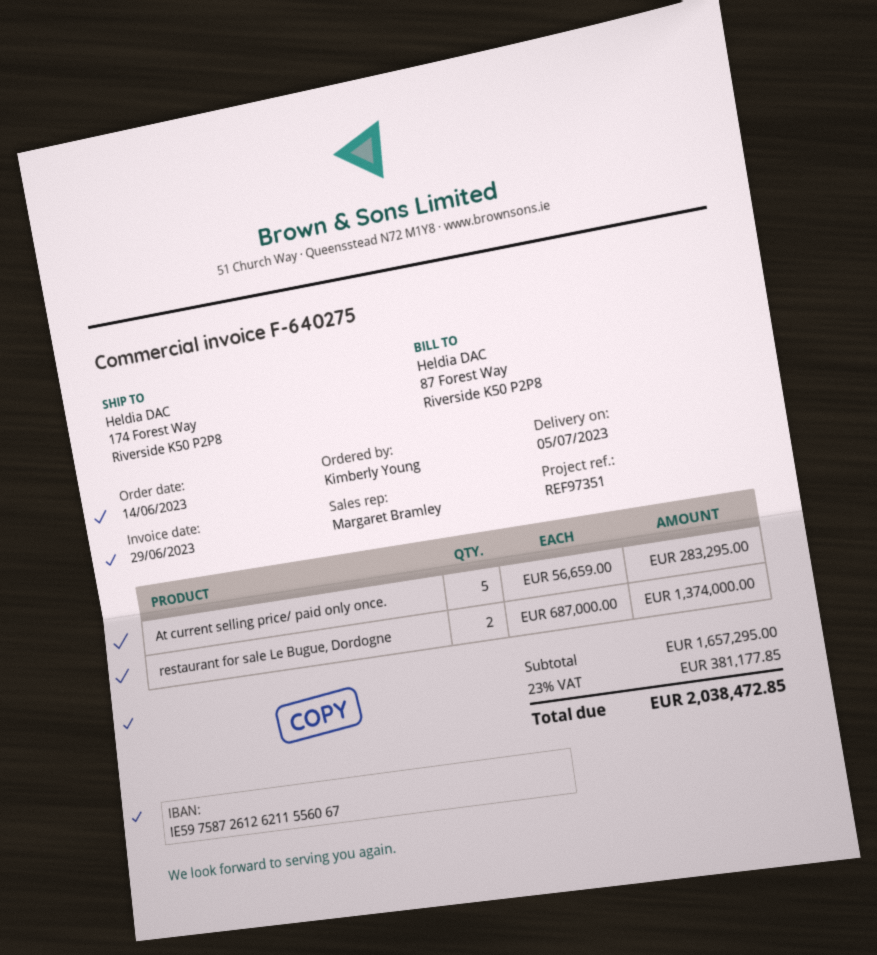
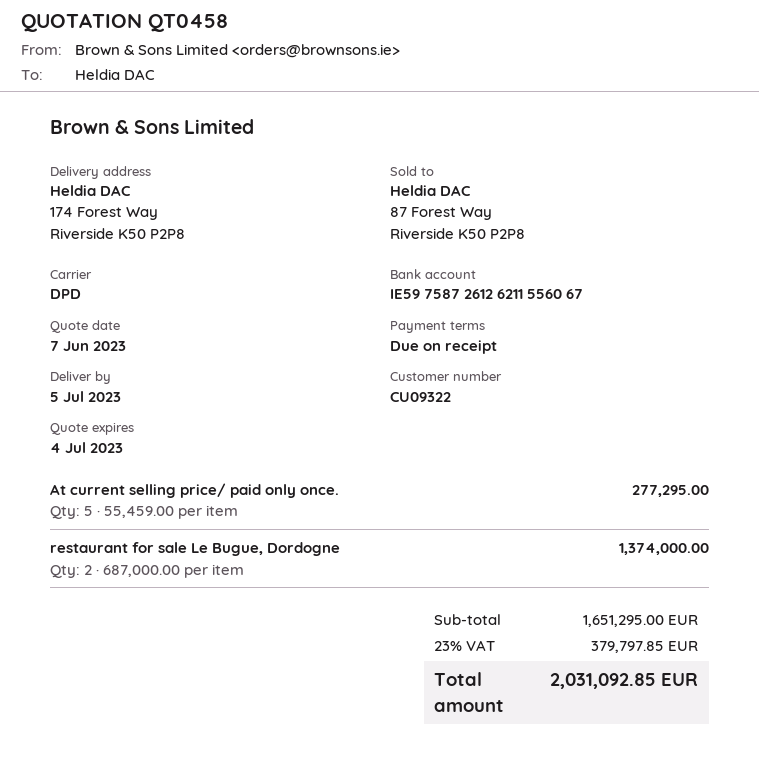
At current selling price/ paid only once.: 5 x 56659.00 = 283295.00 -> 5 x 55459.00 = 277295.00
subtotal: 1657295.00 -> 1651295.00
tax: 23% = 381177.85 -> 23% = 379797.85
total: 2038472.85 -> 2031092.85

